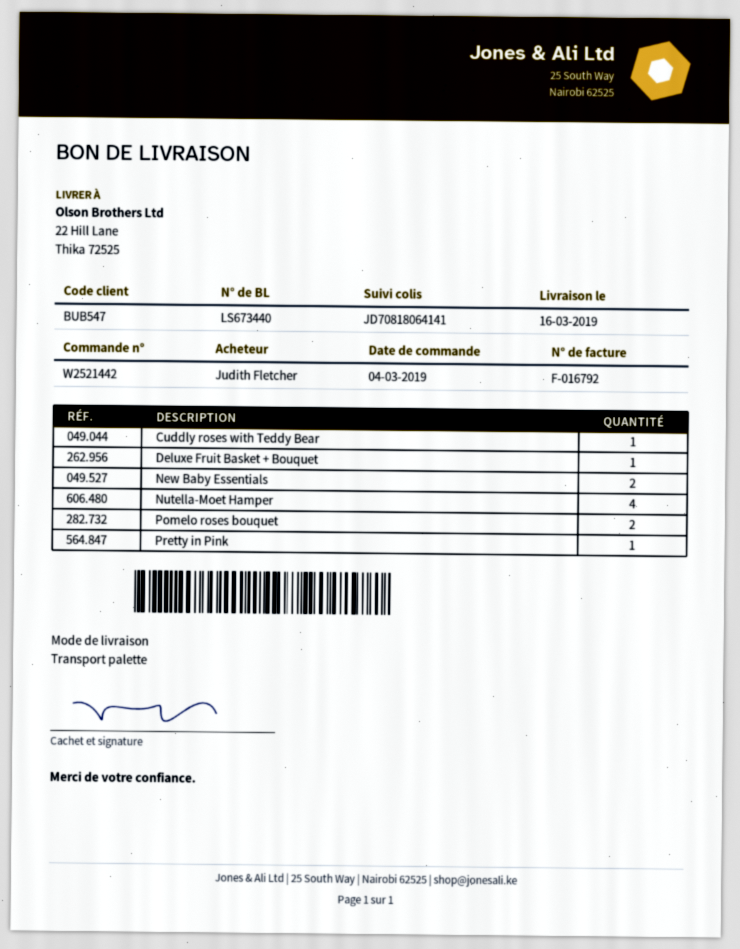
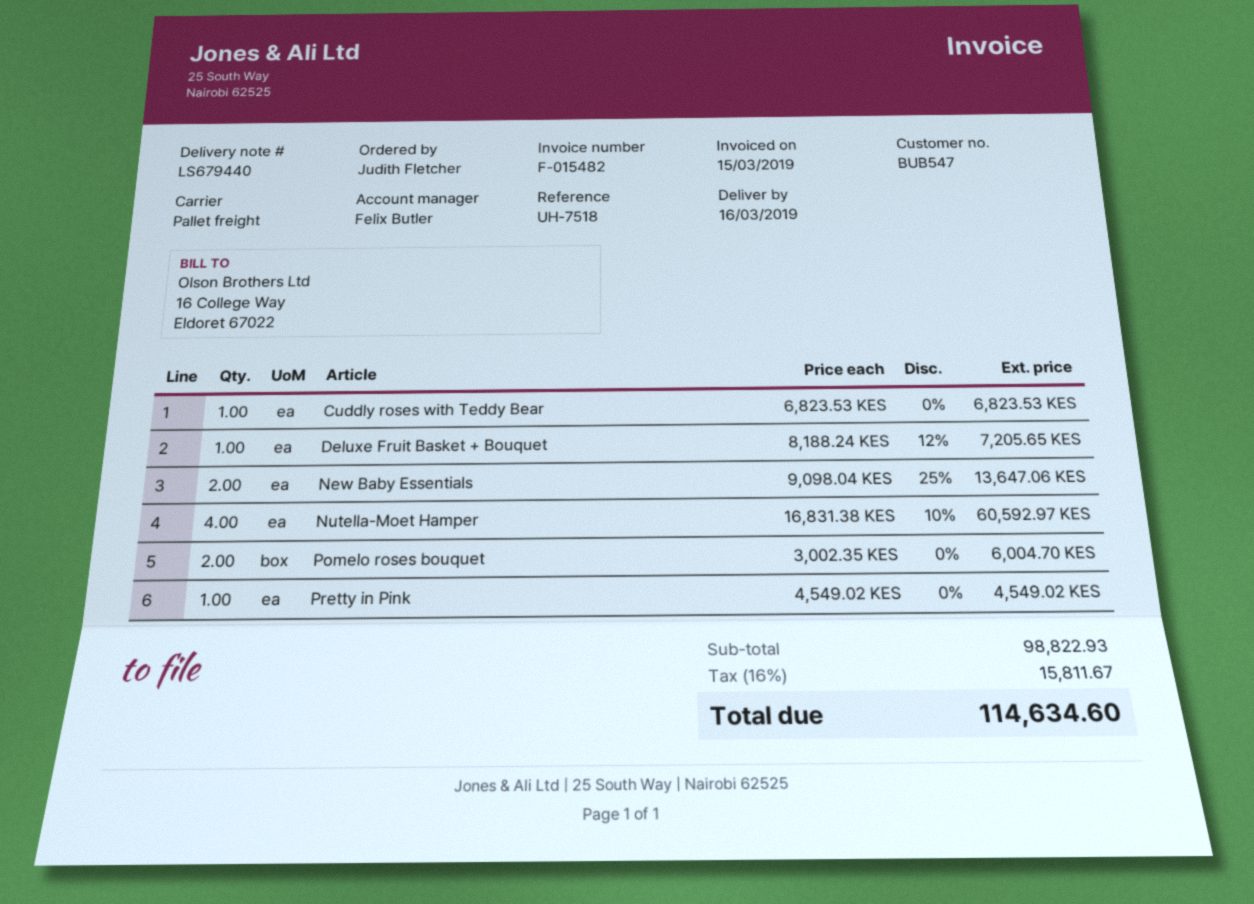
delivery note number: LS673440 -> LS679440
invoice number: F-016792 -> F-015482

